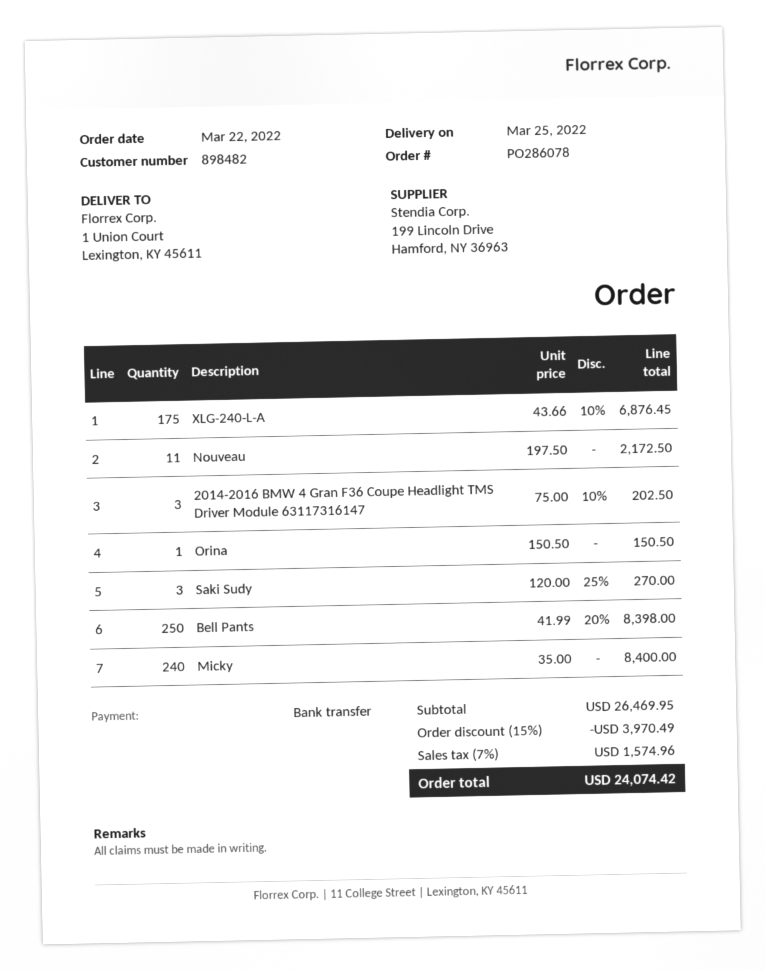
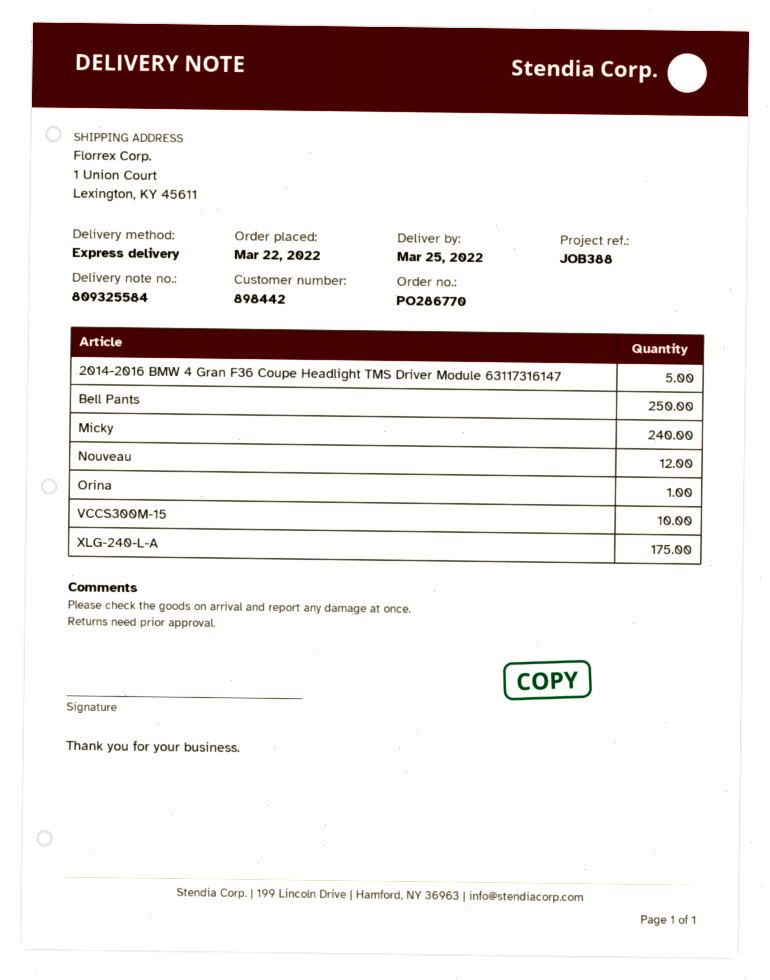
order number: PO286078 -> PO286770
customer number: 898482 -> 898442
Nouveau: 11 -> 12
2014-2016 BMW 4 Gran F36 Coupe Headlight TMS Driver Module 63117316147: 3 -> 5
Saki Sudy: 3 -> none
VCCS300M-15: none -> 10

